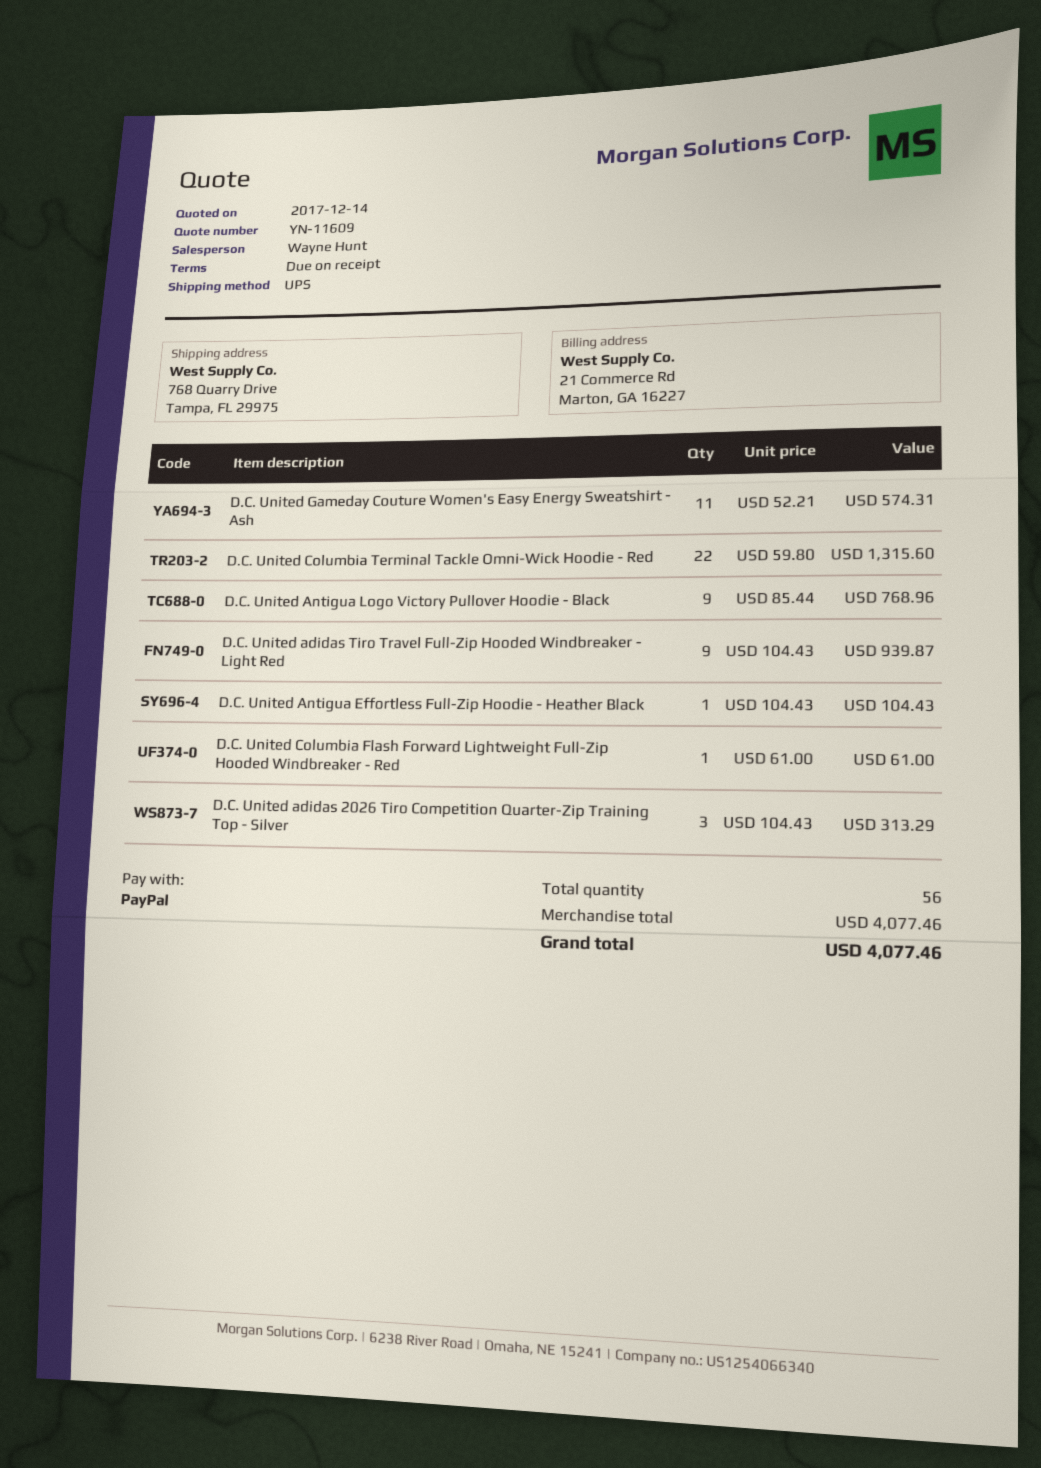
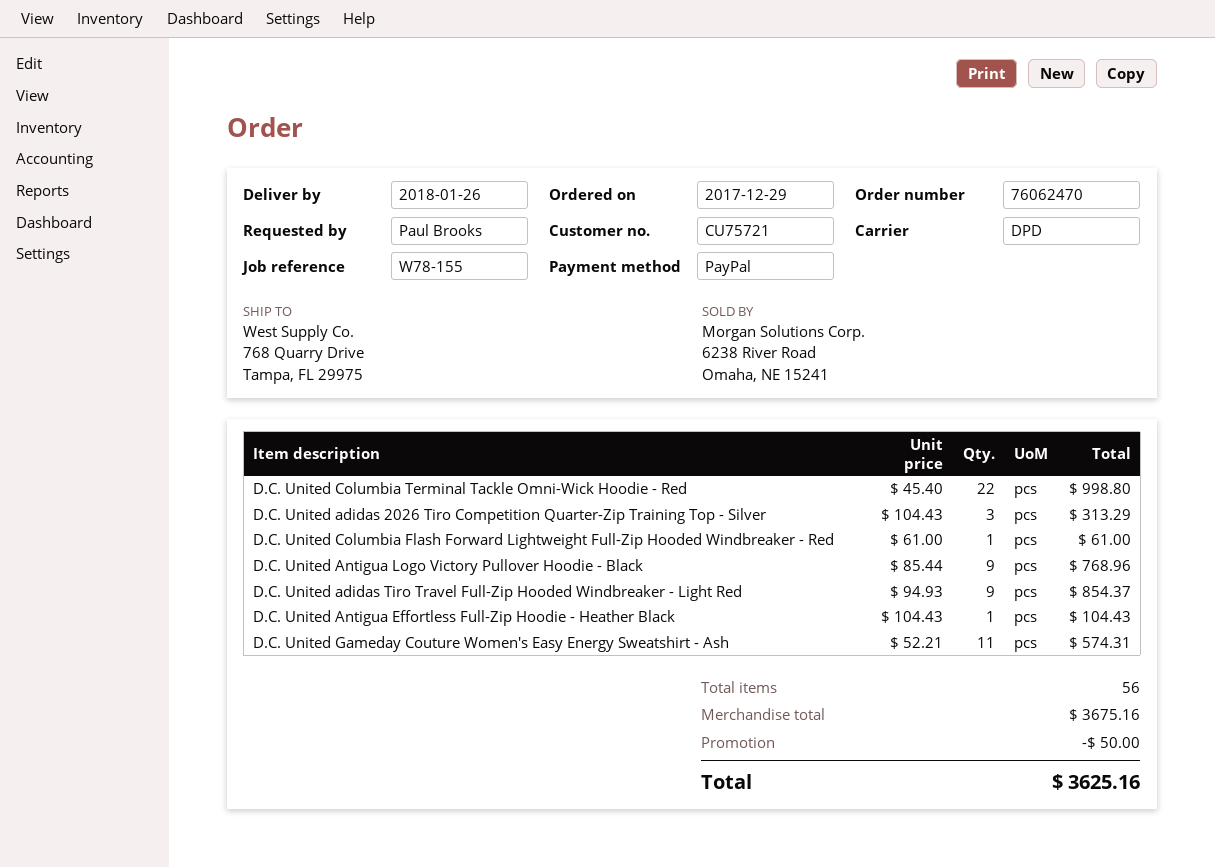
shipping method: UPS -> DPD
D.C. United Columbia Terminal Tackle Omni-Wick Hoodie - Red: 22 x 59.80 = 1315.60 -> 22 x 45.40 = 998.80
D.C. United adidas Tiro Travel Full-Zip Hooded Windbreaker - Light Red: 9 x 104.43 = 939.87 -> 9 x 94.93 = 854.37
subtotal: 4077.46 -> 3675.16
discount: none -> 50.00
total: 4077.46 -> 3625.16

